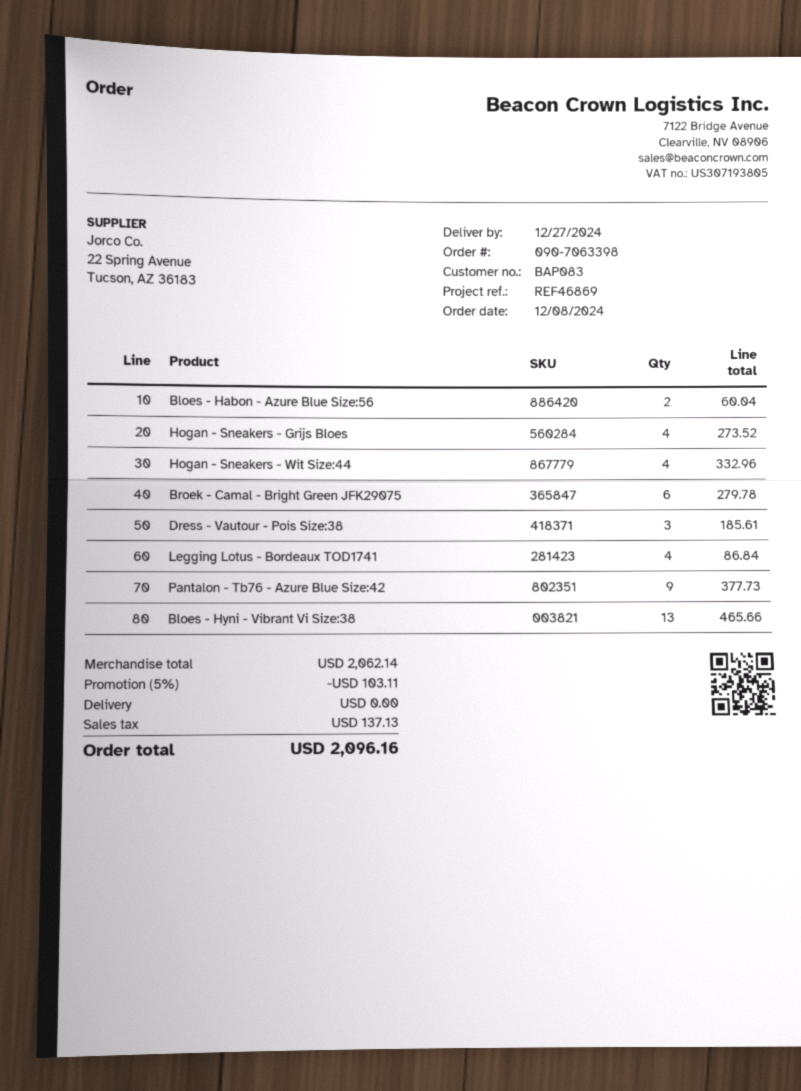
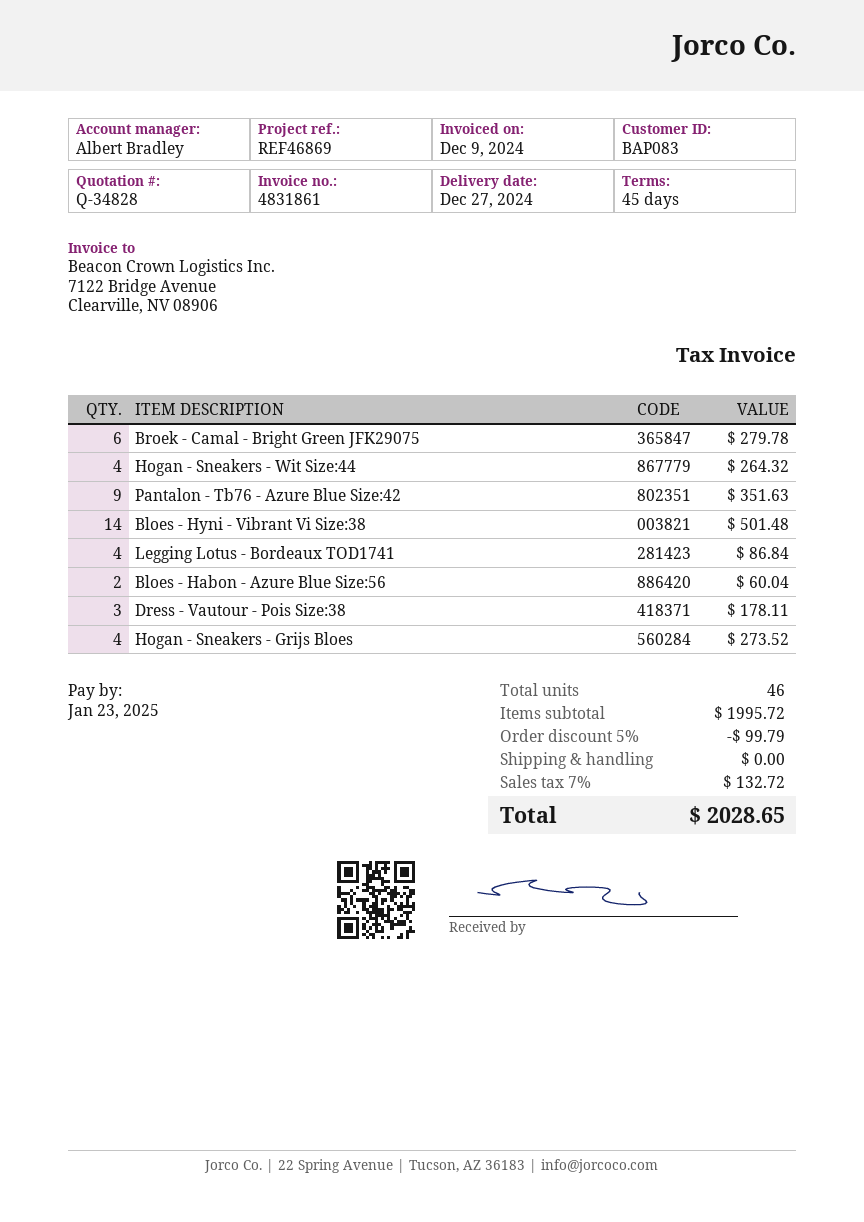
Hogan - Sneakers - Wit Size:44: 4 for 332.96 -> 4 for 264.32
Dress - Vautour - Pois Size:38: 3 for 185.61 -> 3 for 178.11
Pantalon - Tb76 - Azure Blue Size:42: 9 for 377.73 -> 9 for 351.63
Bloes - Hyni - Vibrant Vi Size:38: 13 for 465.66 -> 14 for 501.48
subtotal: 2062.14 -> 1995.72
discount: 5% = 103.11 -> 5% = 99.79
tax: 137.13 -> 132.72
total: 2096.16 -> 2028.65

